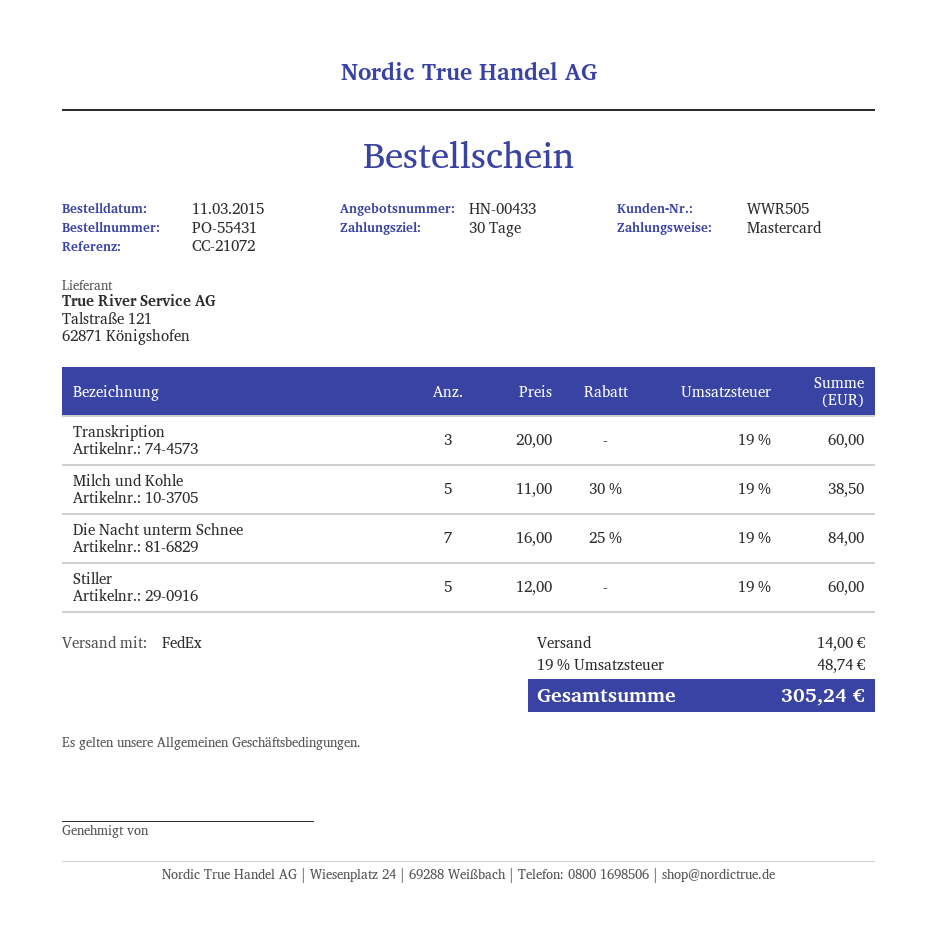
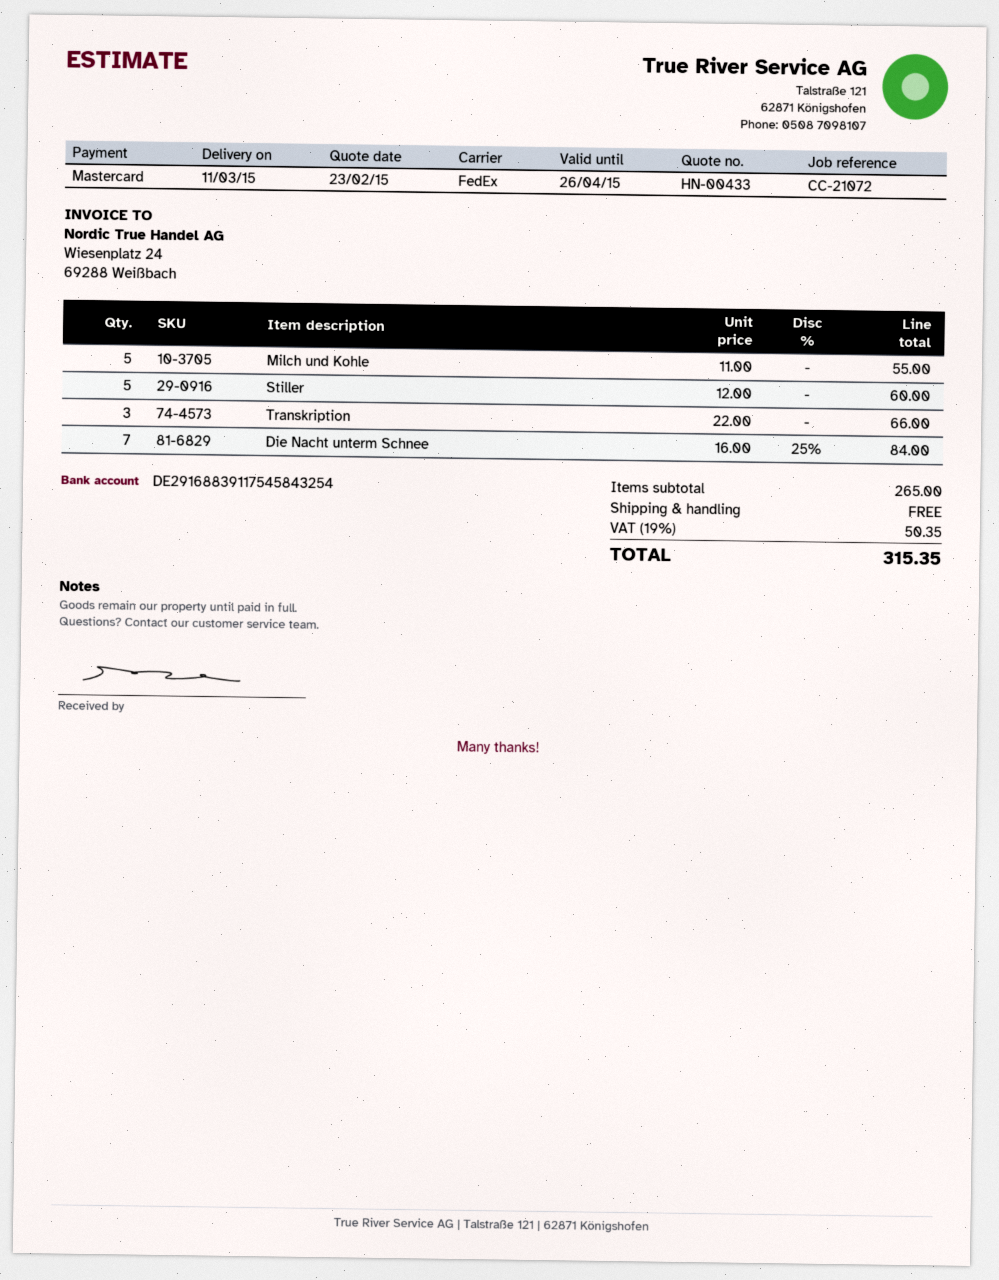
Transkription: 3 x 20.00 = 60.00 -> 3 x 22.00 = 66.00
Milch und Kohle: 5 x 11.00 - 30% = 38.50 -> 5 x 11.00 = 55.00
shipping: 14.00 -> 0.00
tax: 19% = 48.74 -> 19% = 50.35
total: 305.24 -> 315.35

